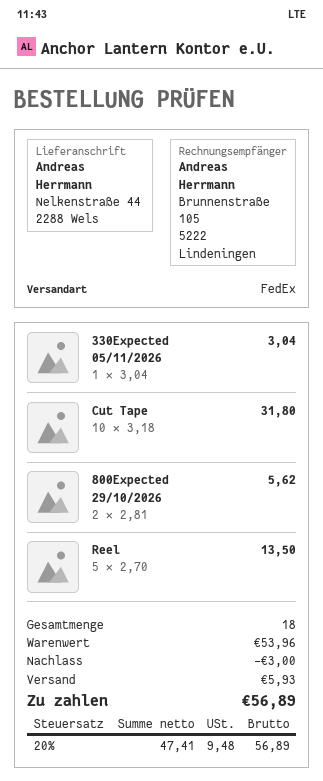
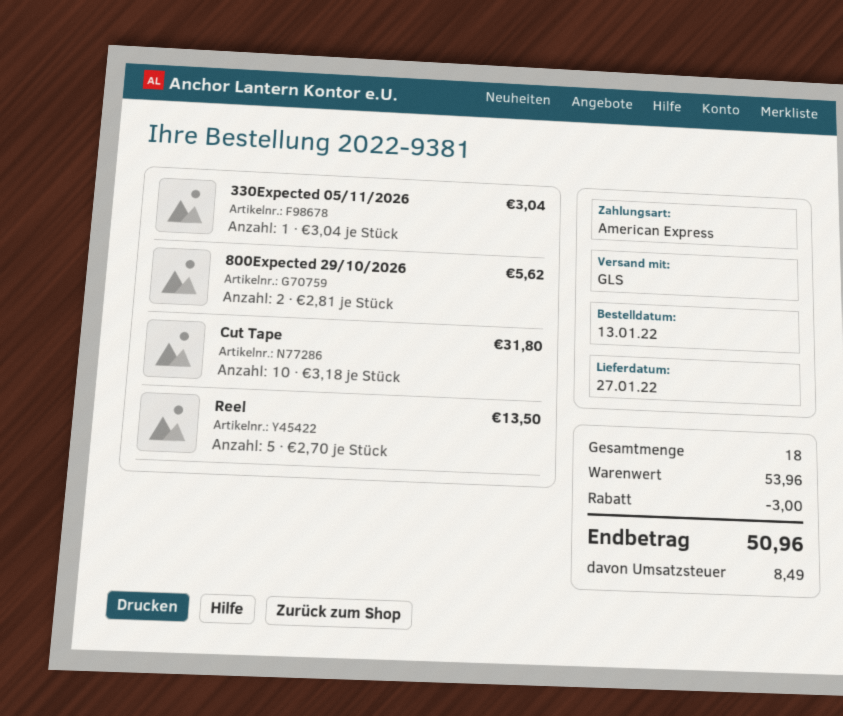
shipping method: FedEx -> GLS
shipping: 5.93 -> none
tax: 9.48 -> 8.49
total: 56.89 -> 50.96

